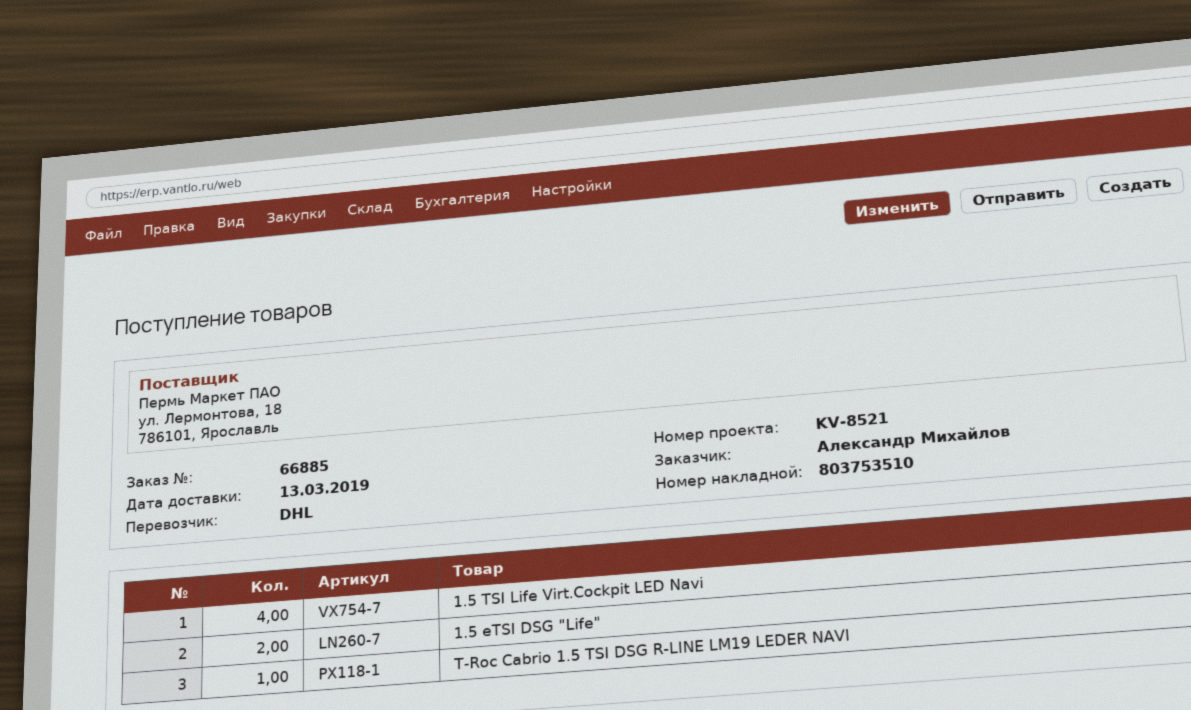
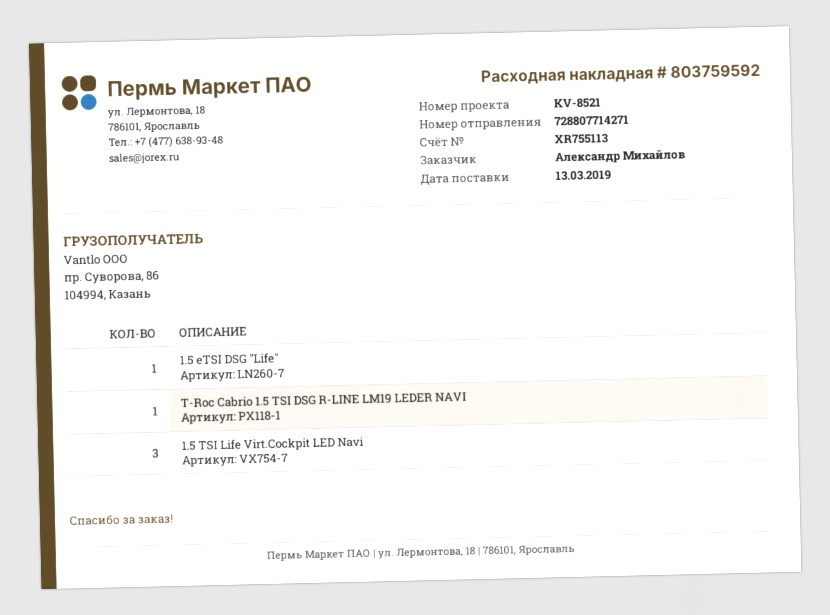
delivery note number: 803753510 -> 803759592
1.5 TSI Life Virt.Cockpit LED Navi: 4 -> 3
1.5 eTSI DSG "Life": 2 -> 1

